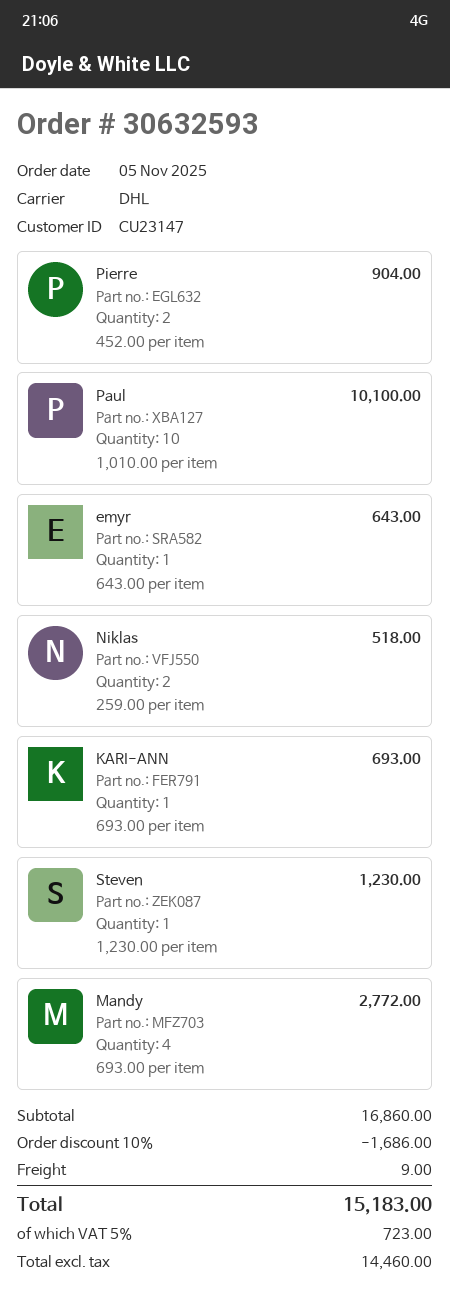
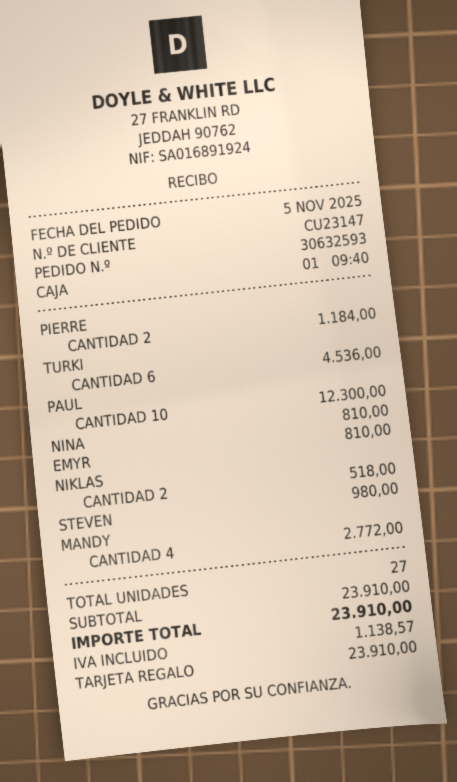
Pierre: 2 for 904.00 -> 2 for 1184.00
Paul: 10 for 10100.00 -> 10 for 12300.00
emyr: 1 for 643.00 -> 1 for 810.00
KARI-ANN: 1 for 693.00 -> none
Steven: 1 for 1230.00 -> 1 for 980.00
TURKI: none -> 6 for 4536.00
NINA: none -> 1 for 810.00
subtotal: 16860.00 -> 23910.00
discount: 10% = 1686.00 -> none
shipping: 9.00 -> none
tax: 723.00 -> 1138.57
total: 15183.00 -> 23910.00

